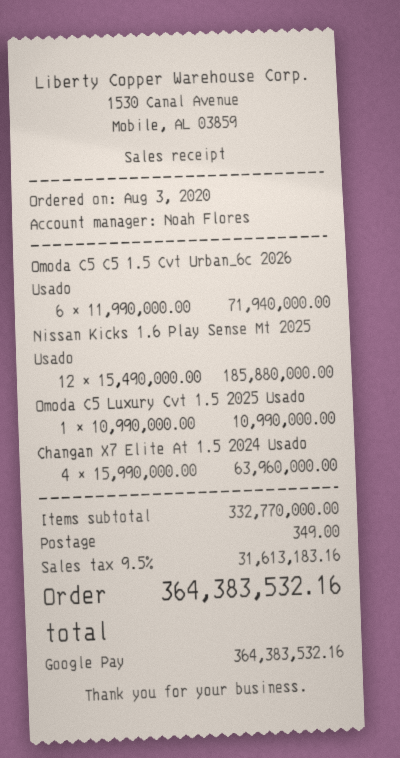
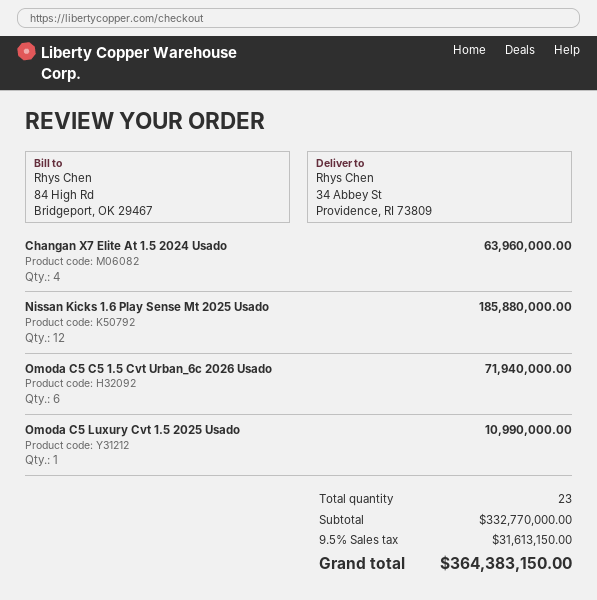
shipping: 349.00 -> none
tax: 9.5% = 31613183.16 -> 9.5% = 31613150.00
total: 364383532.16 -> 364383150.00

